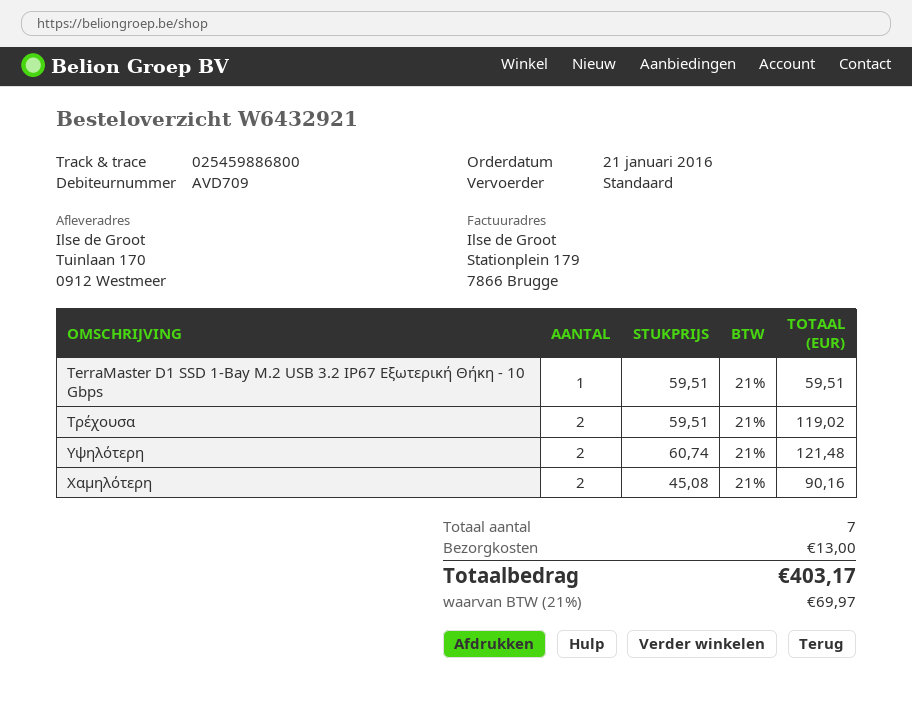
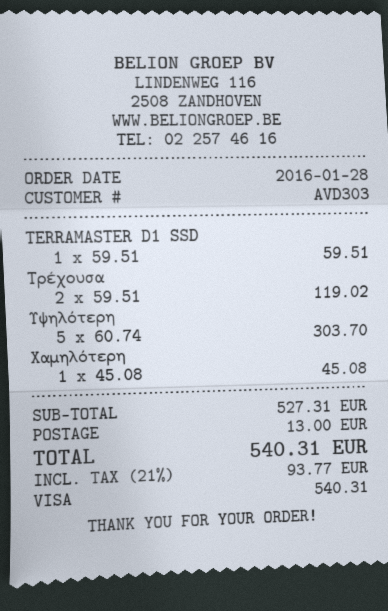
order date: 2016-01-21 -> 2016-01-28
customer number: AVD709 -> AVD303
Υψηλότερη: 2 x 60.74 = 121.48 -> 5 x 60.74 = 303.70
Χαμηλότερη: 2 x 45.08 = 90.16 -> 1 x 45.08 = 45.08
tax: 21% = 69.97 -> 21% = 93.77
total: 403.17 -> 540.31

